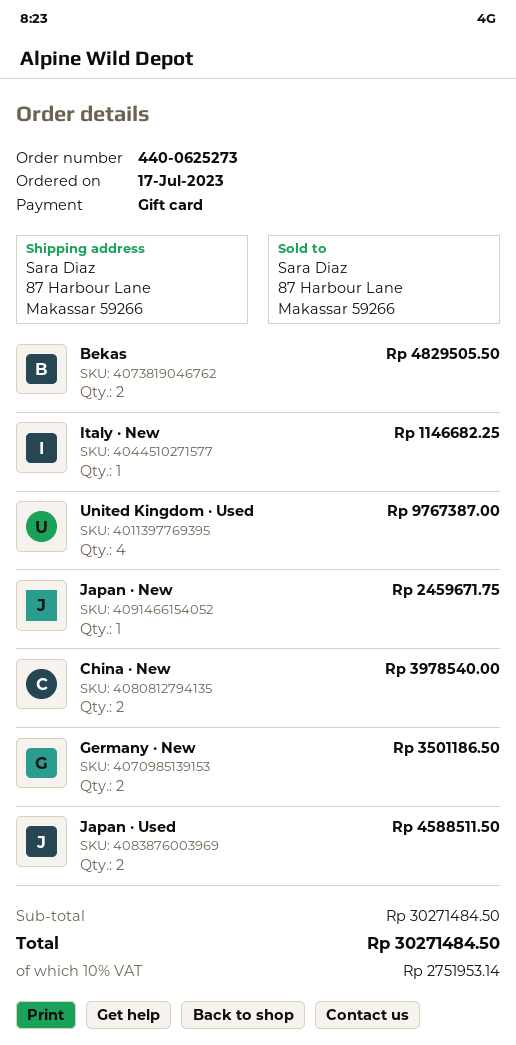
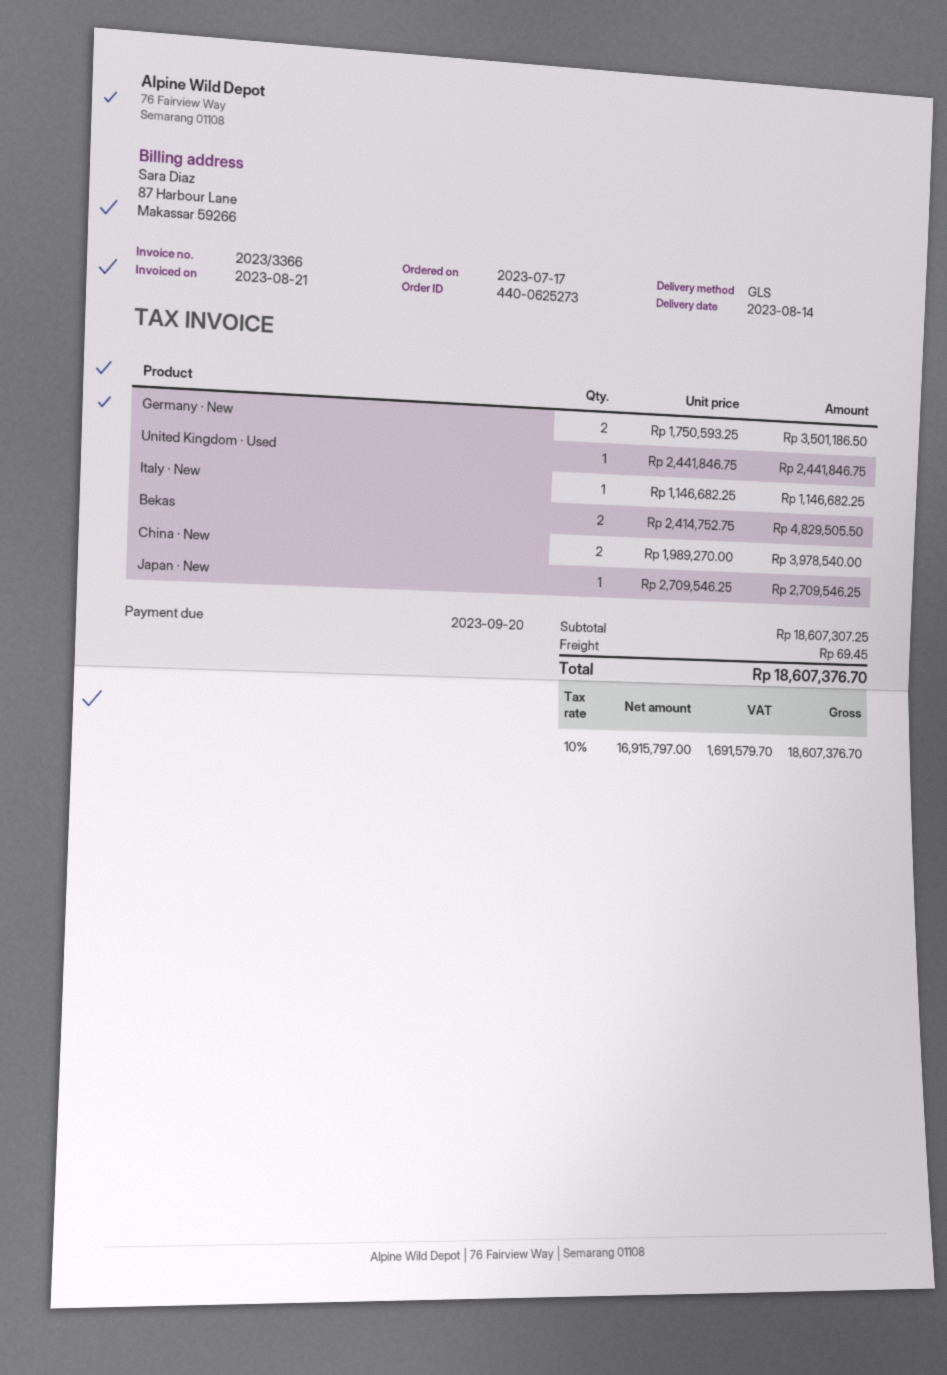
United Kingdom · Used: 4 for 9767387.00 -> 1 for 2441846.75
Japan · New: 1 for 2459671.75 -> 1 for 2709546.25
Japan · Used: 2 for 4588511.50 -> none
subtotal: 30271484.50 -> 18607307.25
shipping: none -> 69.45
tax: 10% = 2751953.14 -> 10% = 1691579.70
total: 30271484.50 -> 18607376.70

